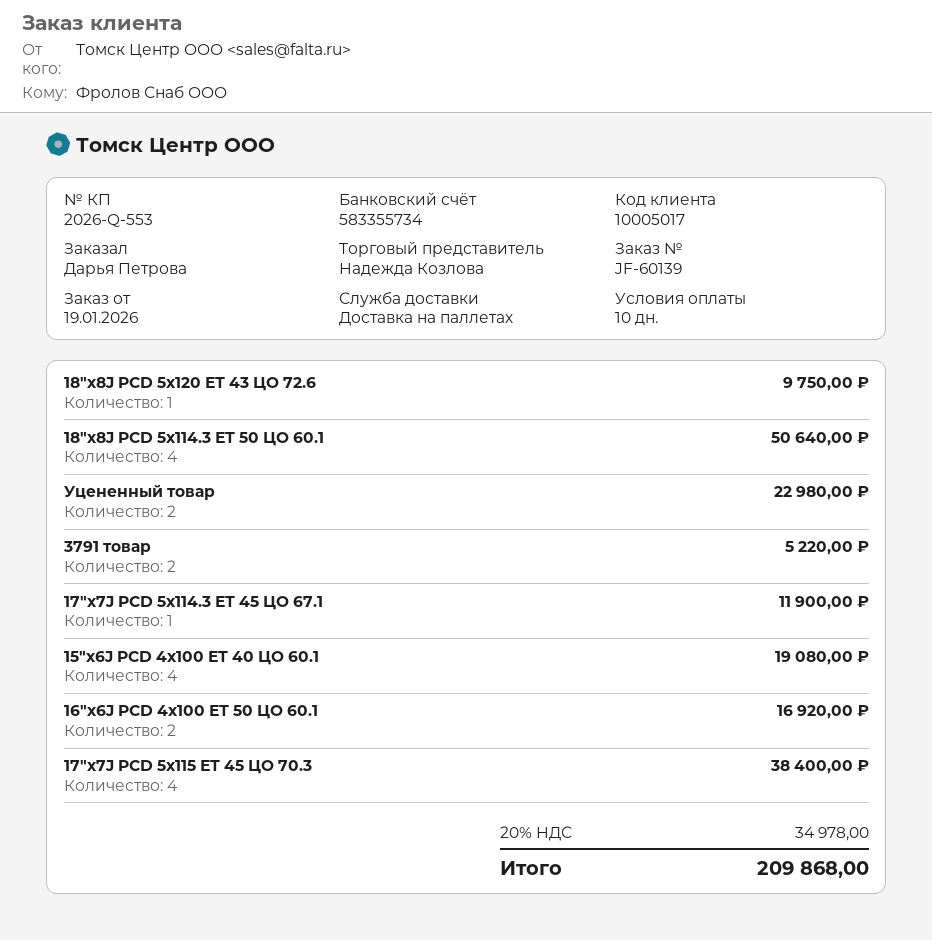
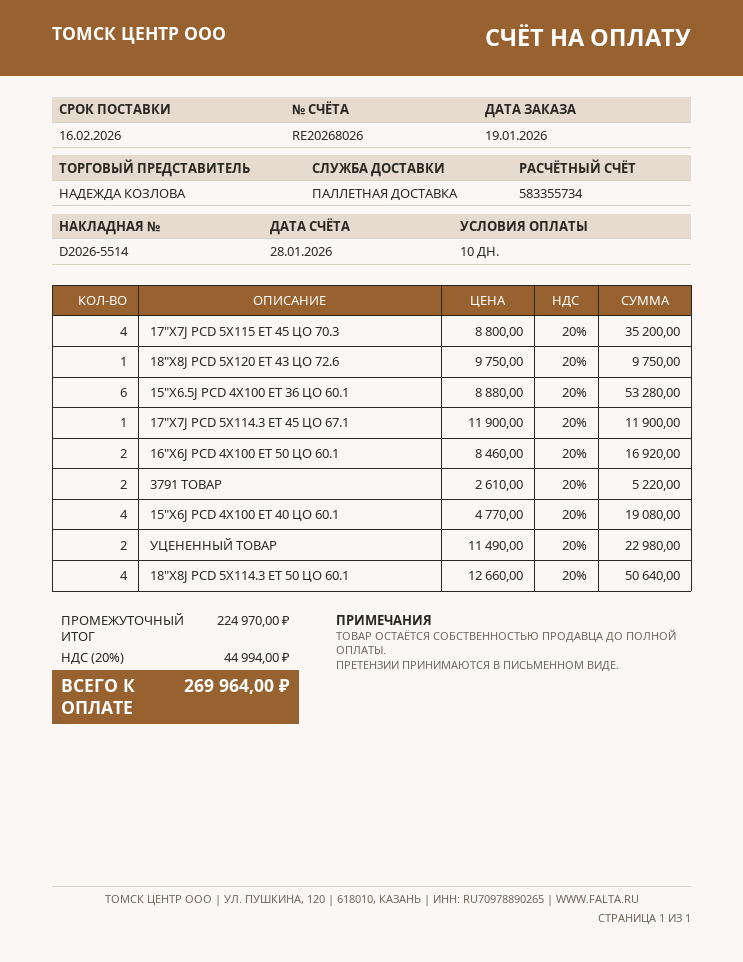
17"x7J PCD 5x115 ЕТ 45 ЦО 70.3: 4 for 38400.00 -> 4 for 35200.00
15"X6.5J PCD 4X100 ЕТ 36 ЦО 60.1: none -> 6 for 53280.00
tax: 20% = 34978.00 -> 20% = 44994.00
total: 209868.00 -> 269964.00

